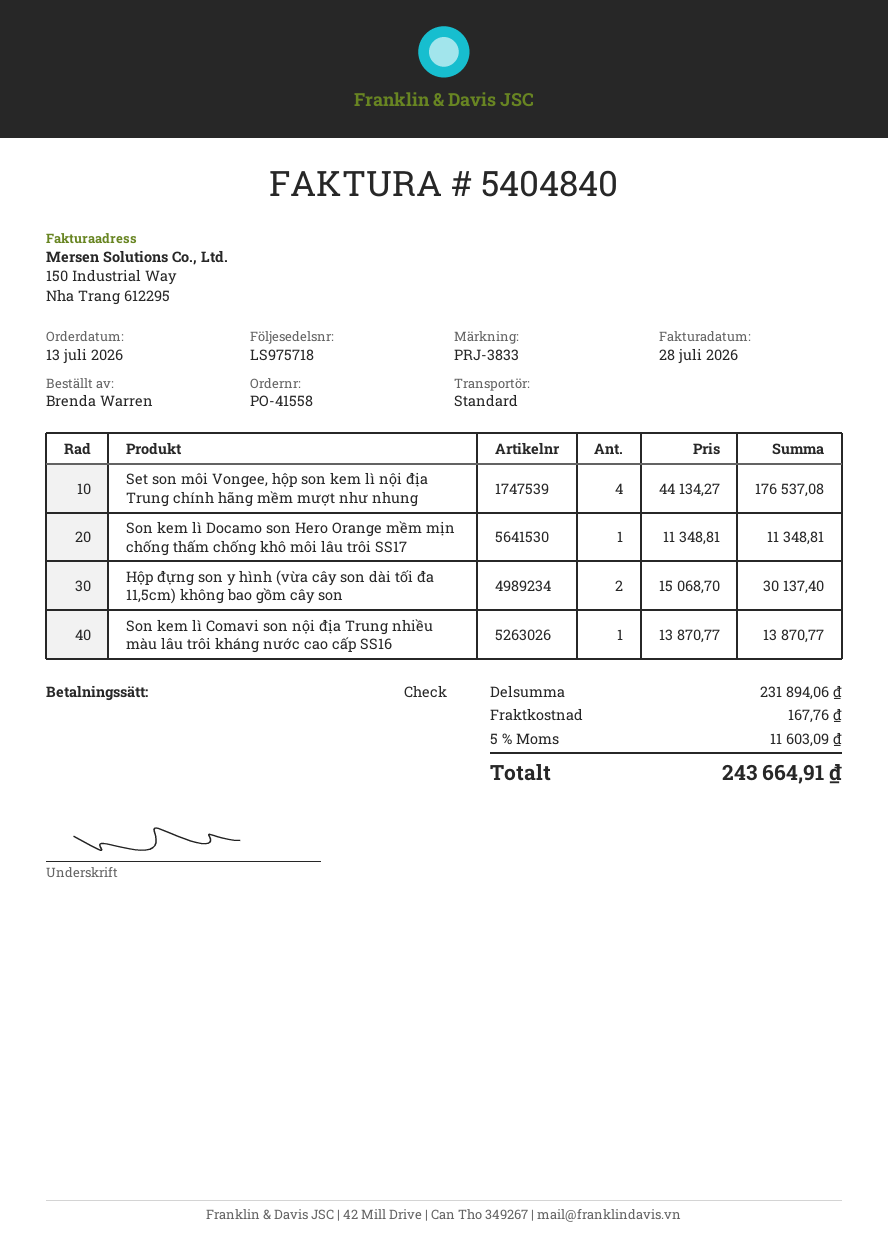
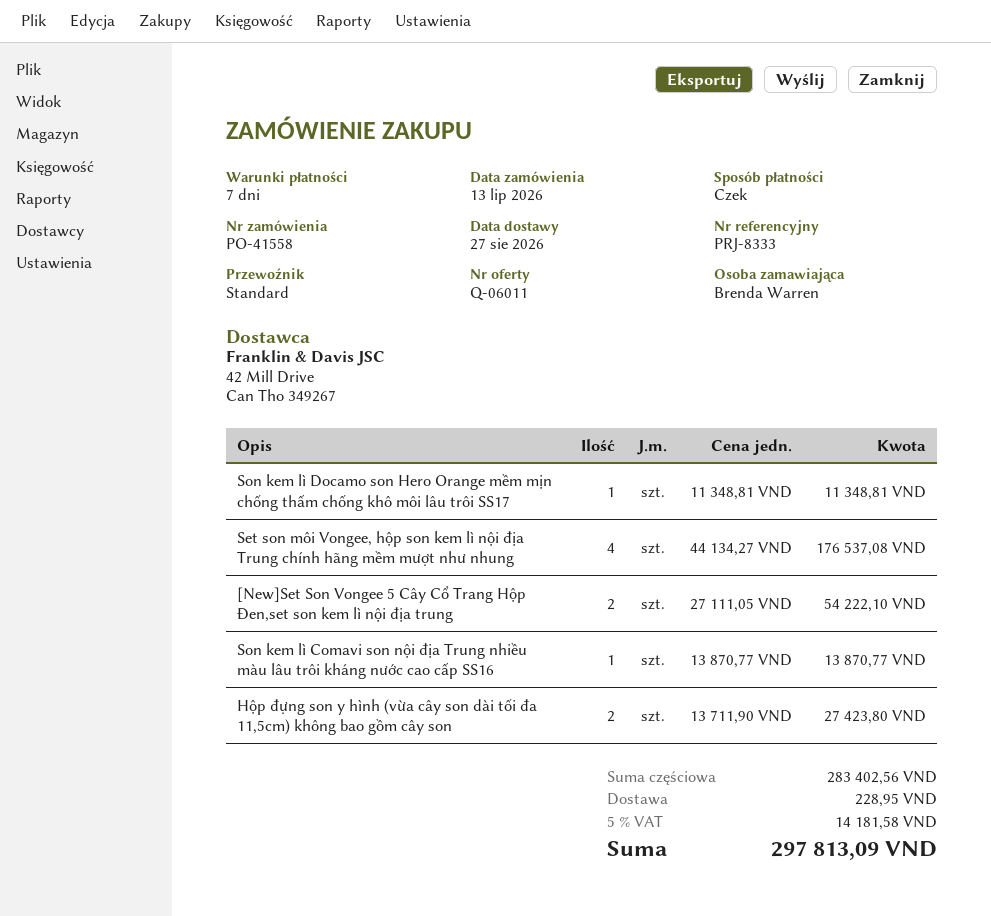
reference: PRJ-3833 -> PRJ-8333
Hộp đựng son y hình (vừa cây son dài tối đa 11,5cm) không bao gồm cây son: 2 x 15068.70 = 30137.40 -> 2 x 13711.90 = 27423.80
[New]Set Son Vongee 5 Cây Cổ Trang Hộp Đen,set son kem lì nội địa trung: none -> 2 x 27111.05 = 54222.10
subtotal: 231894.06 -> 283402.56
shipping: 167.76 -> 228.95
tax: 5% = 11603.09 -> 5% = 14181.58
total: 243664.91 -> 297813.09

